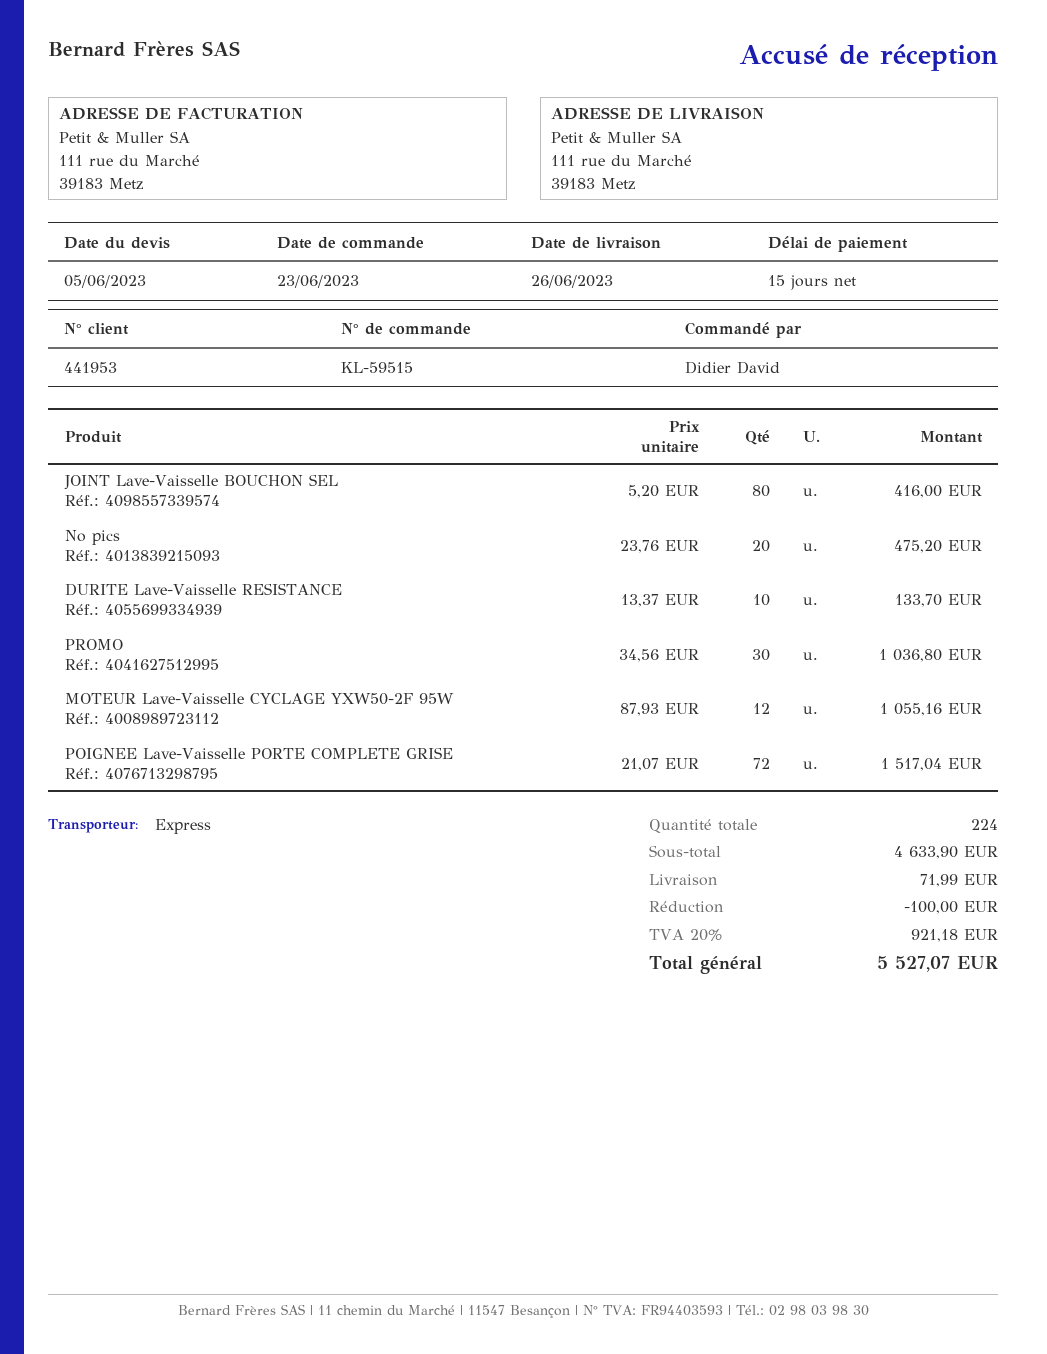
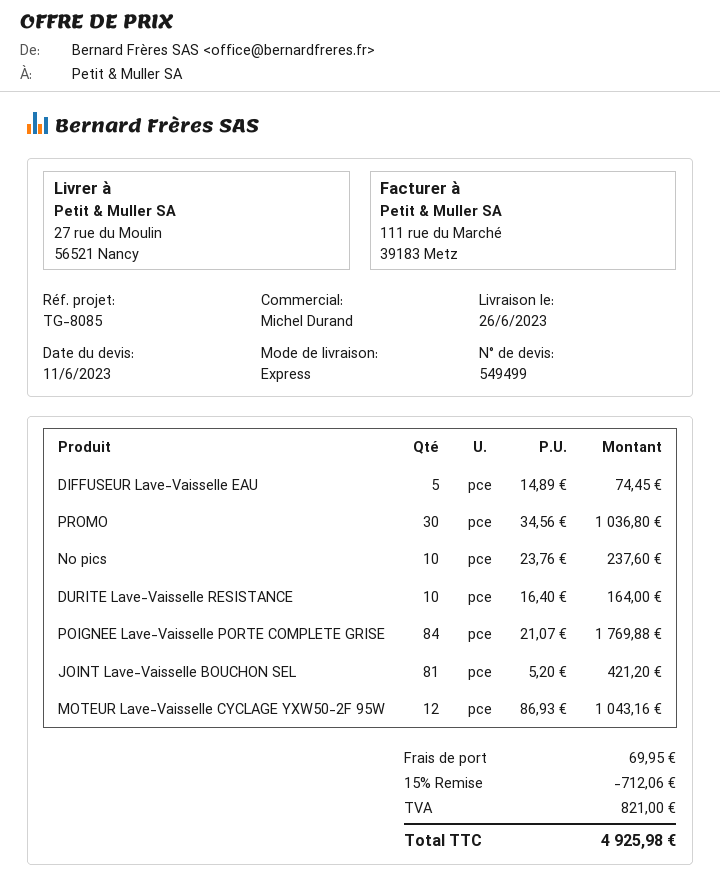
quote date: 2023-06-05 -> 2023-06-11
ship to: 111 rue du Marché, 39183 Metz -> 27 rue du Moulin, 56521 Nancy
JOINT Lave-Vaisselle BOUCHON SEL: 80 x 5.20 = 416.00 -> 81 x 5.20 = 421.20
No pics: 20 x 23.76 = 475.20 -> 10 x 23.76 = 237.60
DURITE Lave-Vaisselle RESISTANCE: 10 x 13.37 = 133.70 -> 10 x 16.40 = 164.00
MOTEUR Lave-Vaisselle CYCLAGE YXW50-2F 95W: 12 x 87.93 = 1055.16 -> 12 x 86.93 = 1043.16
POIGNEE Lave-Vaisselle PORTE COMPLETE GRISE: 72 x 21.07 = 1517.04 -> 84 x 21.07 = 1769.88
DIFFUSEUR Lave-Vaisselle EAU: none -> 5 x 14.89 = 74.45
discount: 100.00 -> 712.06
shipping: 71.99 -> 69.95
tax: 921.18 -> 821.00
total: 5527.07 -> 4925.98

